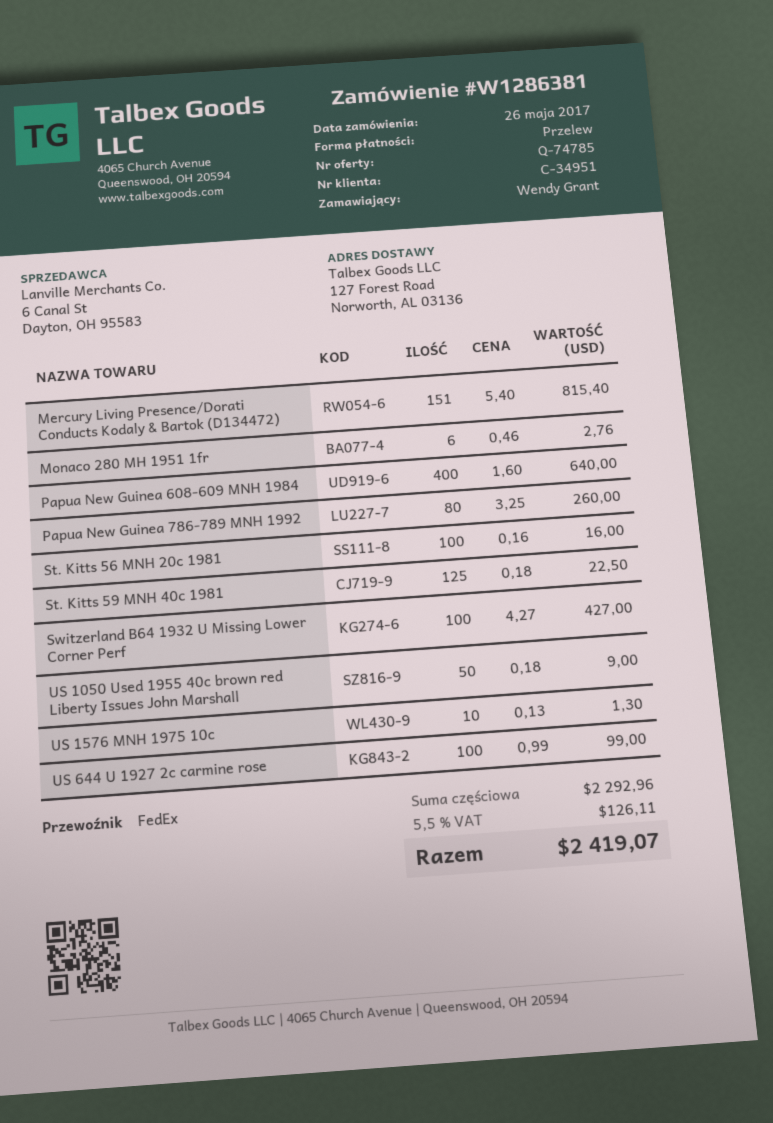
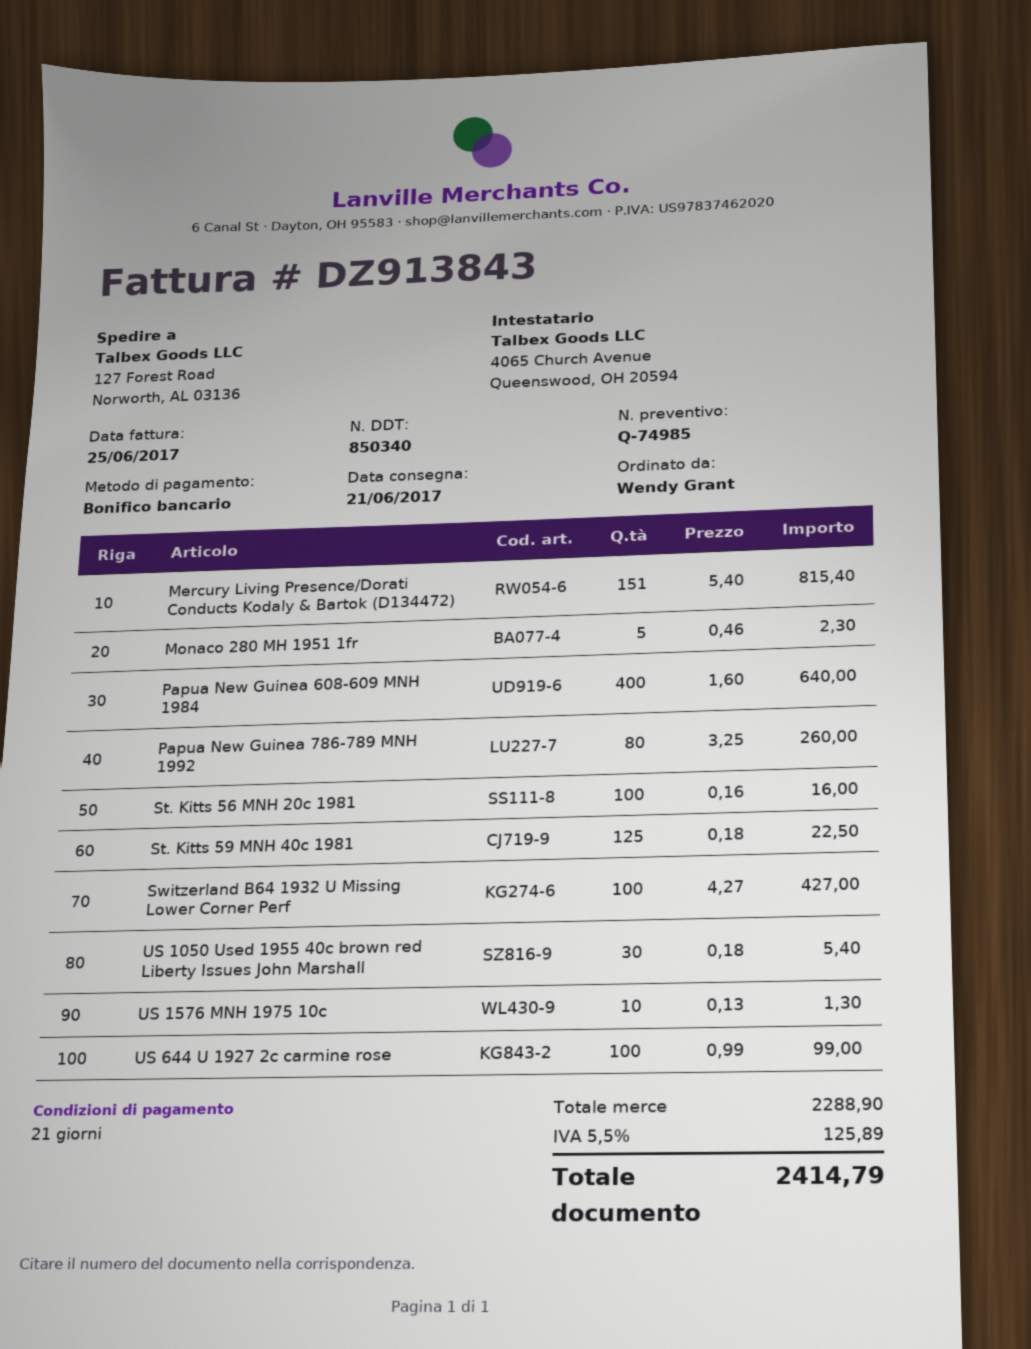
quote number: Q-74785 -> Q-74985
Monaco 280 MH 1951 1fr: 6 x 0.46 = 2.76 -> 5 x 0.46 = 2.30
US 1050 Used 1955 40c brown red Liberty Issues John Marshall: 50 x 0.18 = 9.00 -> 30 x 0.18 = 5.40
subtotal: 2292.96 -> 2288.90
tax: 5.5% = 126.11 -> 5.5% = 125.89
total: 2419.07 -> 2414.79

